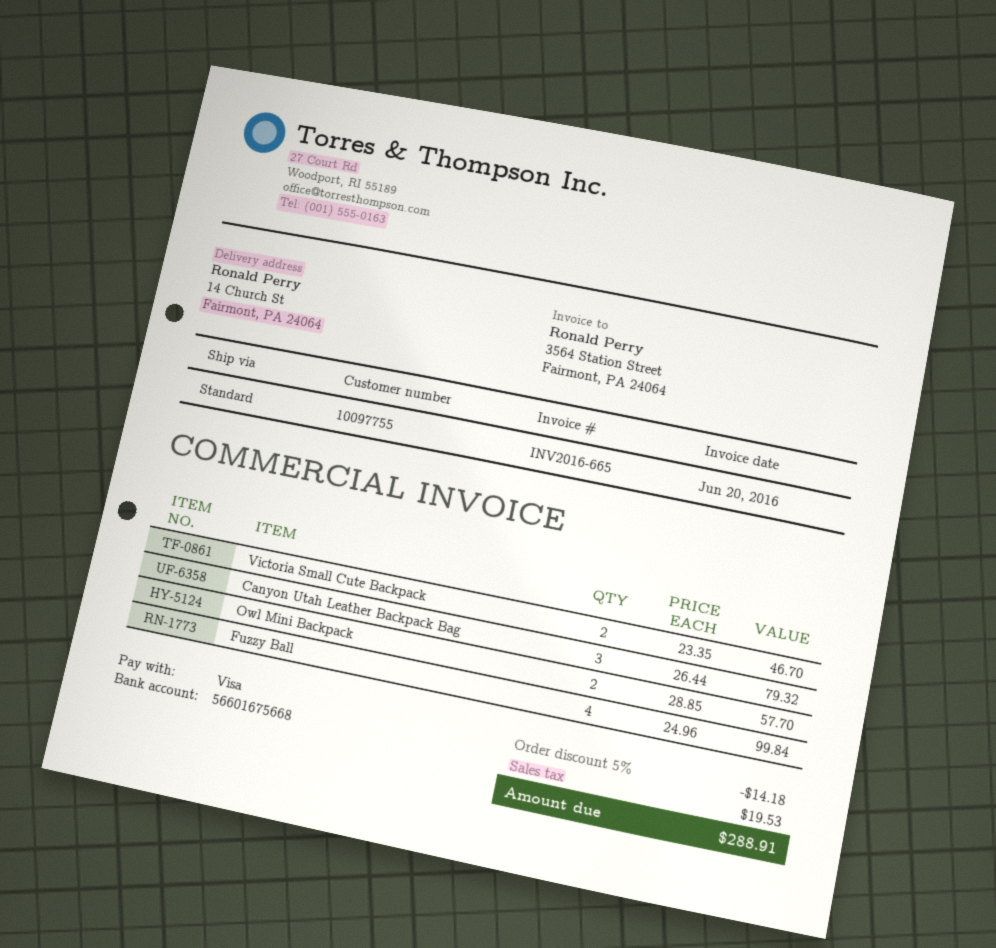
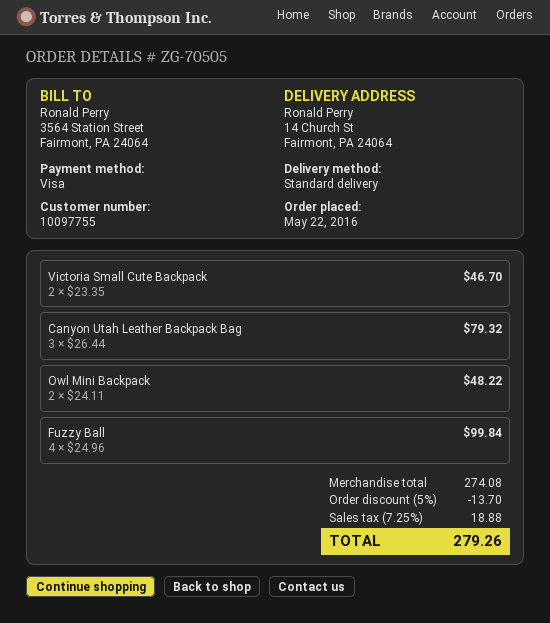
Owl Mini Backpack: 2 x 28.85 = 57.70 -> 2 x 24.11 = 48.22
discount: 5% = 14.18 -> 5% = 13.70
tax: 19.53 -> 18.88
total: 288.91 -> 279.26

